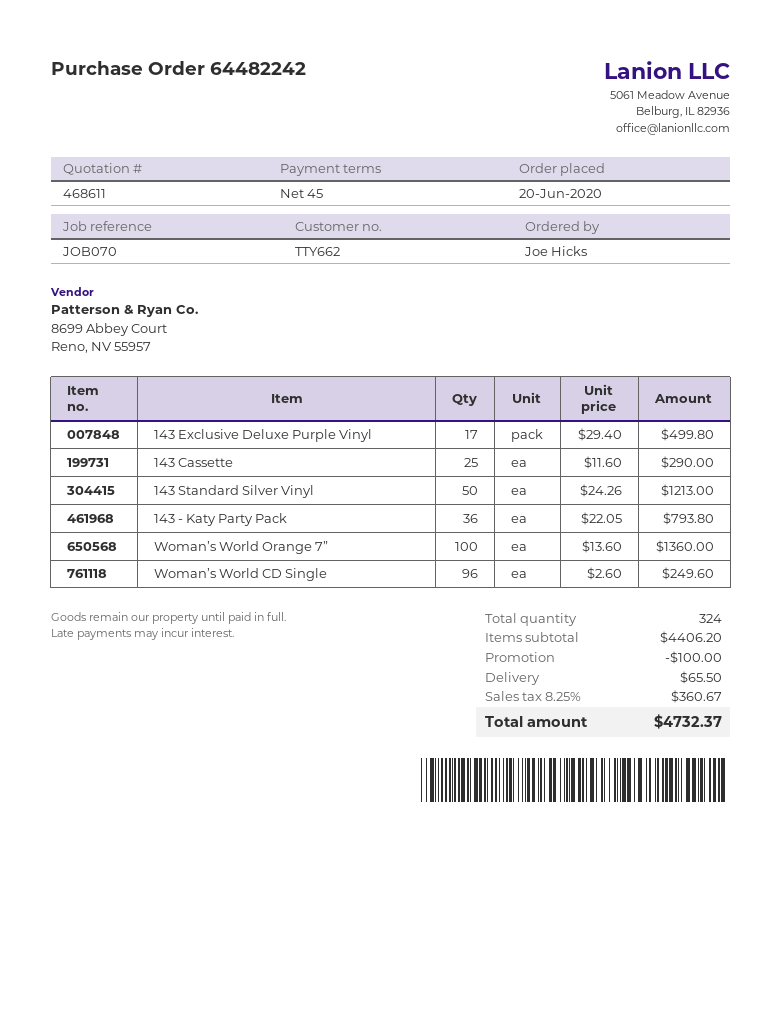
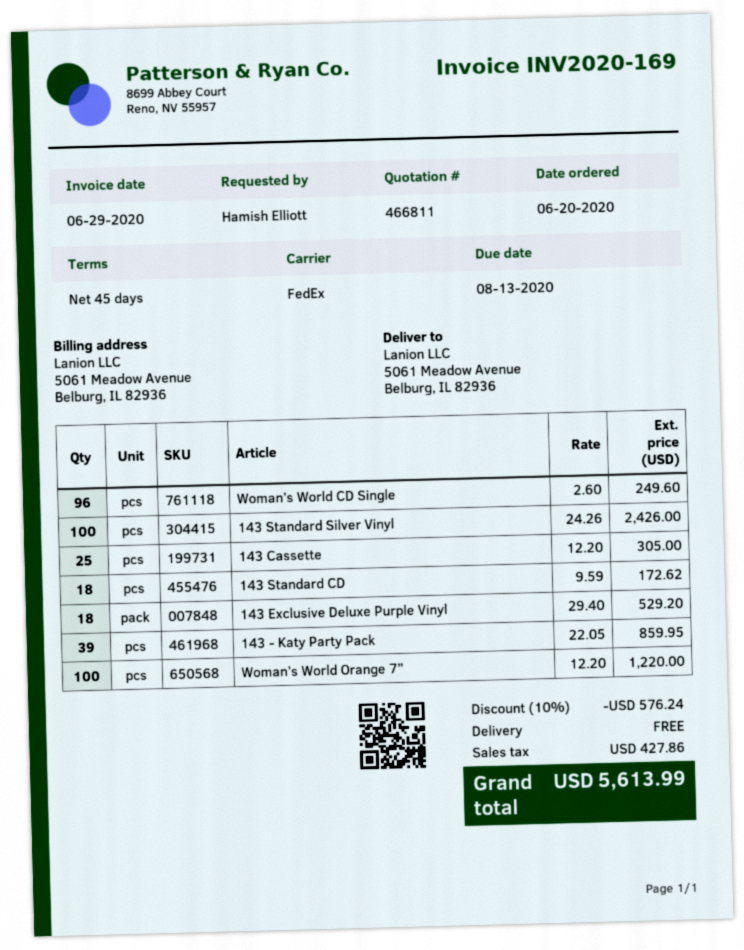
quote number: 468611 -> 466811
ordered by: Joe Hicks -> Hamish Elliott
143 Exclusive Deluxe Purple Vinyl: 17 x 29.40 = 499.80 -> 18 x 29.40 = 529.20
143 Cassette: 25 x 11.60 = 290.00 -> 25 x 12.20 = 305.00
143 Standard Silver Vinyl: 50 x 24.26 = 1213.00 -> 100 x 24.26 = 2426.00
143 - Katy Party Pack: 36 x 22.05 = 793.80 -> 39 x 22.05 = 859.95
Woman’s World Orange 7”: 100 x 13.60 = 1360.00 -> 100 x 12.20 = 1220.00
143 Standard CD: none -> 18 x 9.59 = 172.62
discount: 100.00 -> 576.24
shipping: 65.50 -> 0.00
tax: 360.67 -> 427.86
total: 4732.37 -> 5613.99

